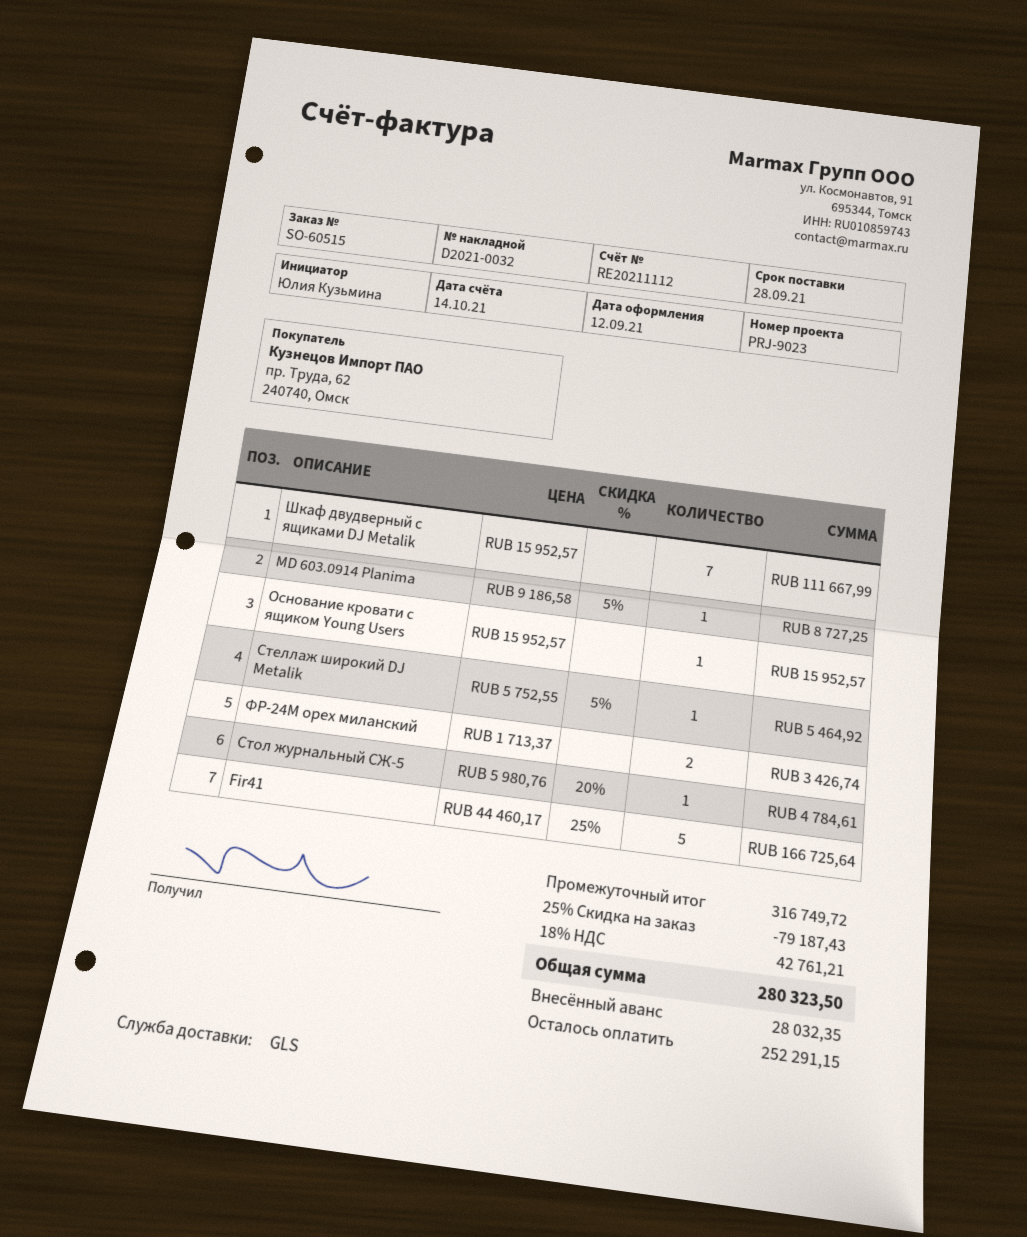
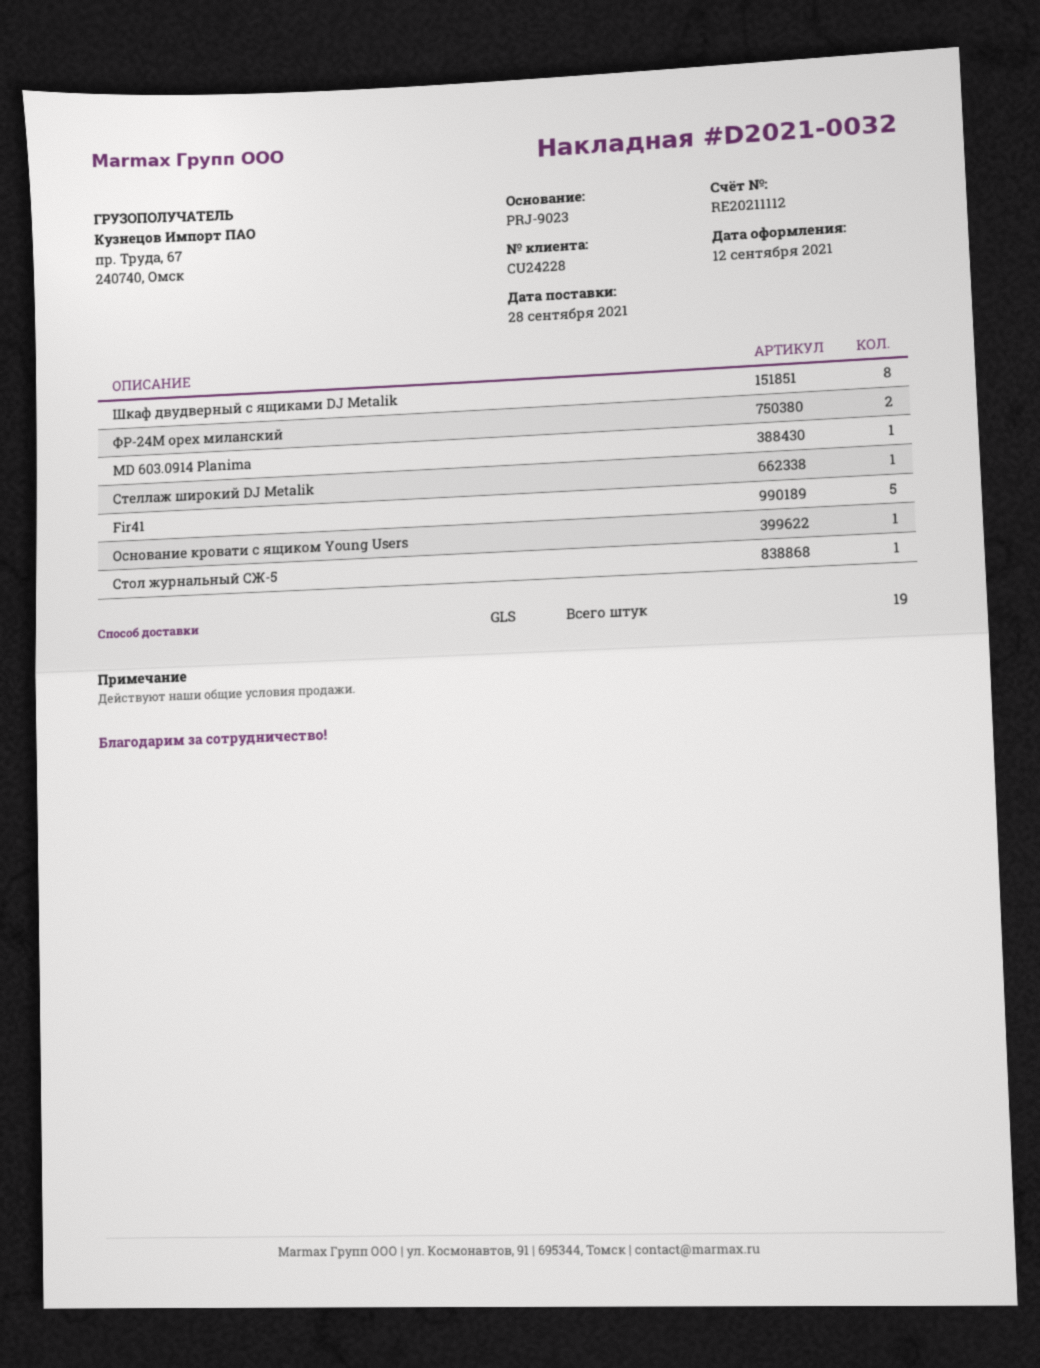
Шкаф двудверный с ящиками DJ Metalik: 7 -> 8

